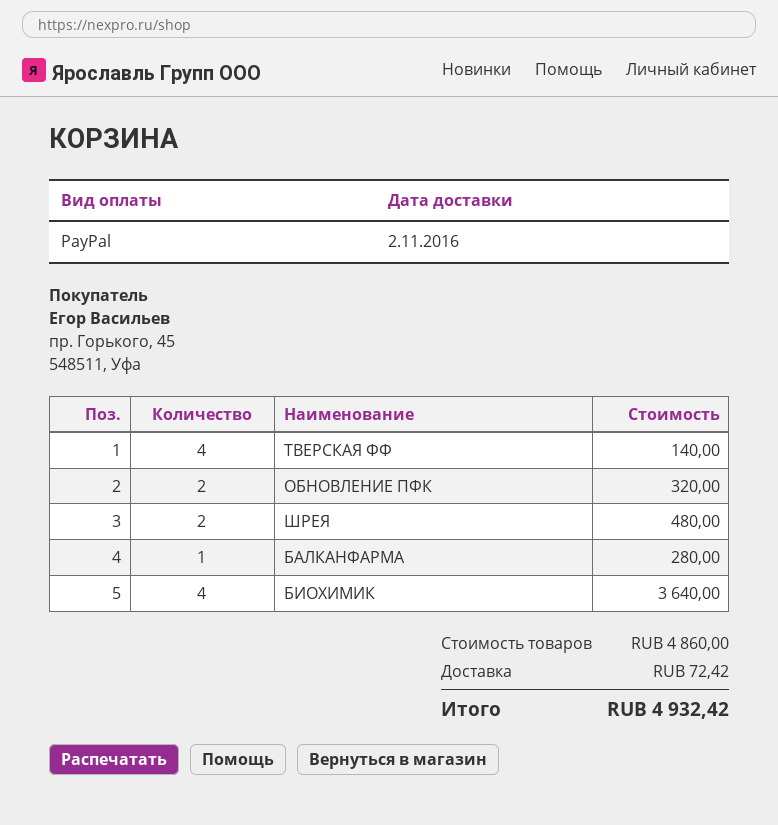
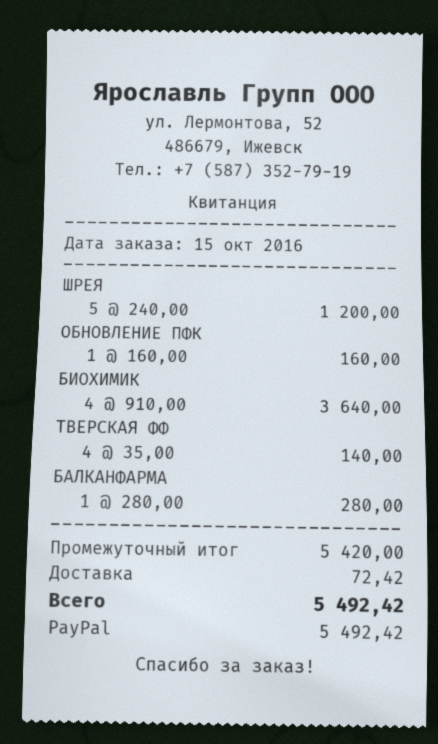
ОБНОВЛЕНИЕ ПФК: 2 for 320.00 -> 1 for 160.00
ШРЕЯ: 2 for 480.00 -> 5 for 1200.00
subtotal: 4860.00 -> 5420.00
total: 4932.42 -> 5492.42

